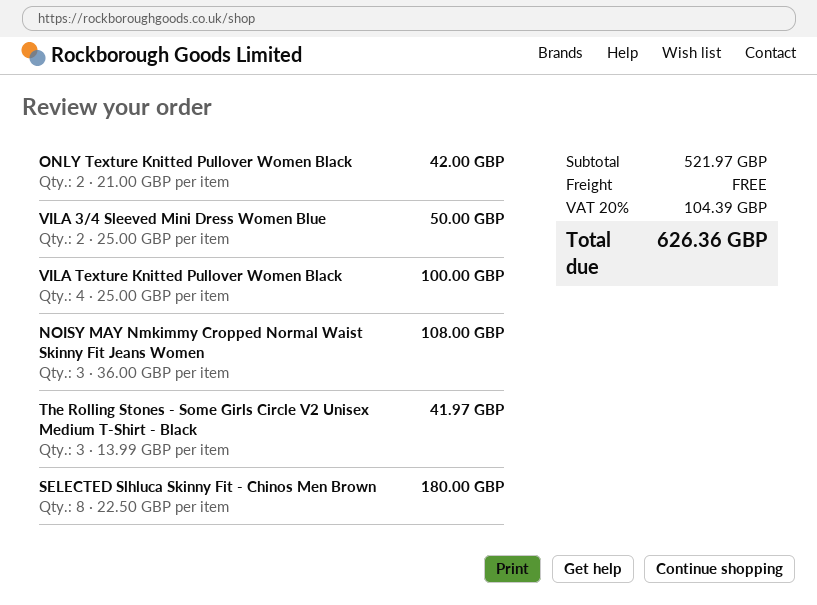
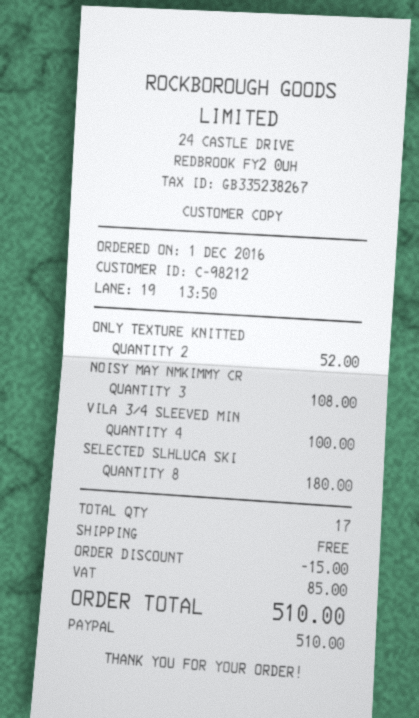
ONLY Texture Knitted Pullover Women Black: 2 for 42.00 -> 2 for 52.00
VILA 3/4 Sleeved Mini Dress Women Blue: 2 for 50.00 -> 4 for 100.00
VILA Texture Knitted Pullover Women Black: 4 for 100.00 -> none
The Rolling Stones - Some Girls Circle V2 Unisex Medium T-Shirt - Black: 3 for 41.97 -> none
discount: none -> 15.00
tax: 104.39 -> 85.00
total: 626.36 -> 510.00

